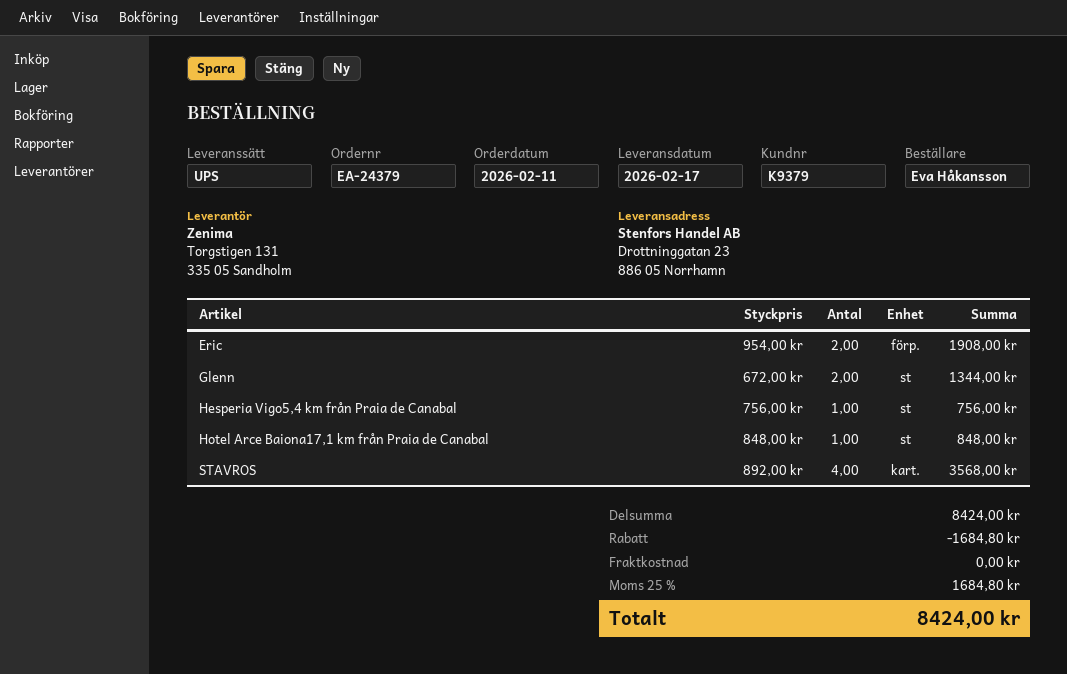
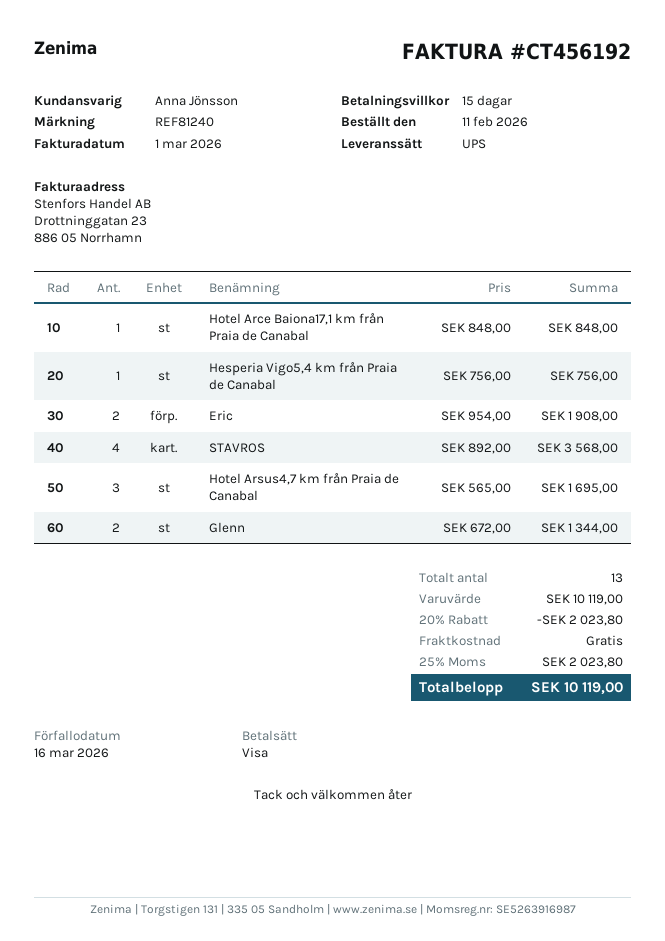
Hotel Arsus4,7 km från Praia de Canabal: none -> 3 x 565.00 = 1695.00
subtotal: 8424.00 -> 10119.00
discount: 1684.80 -> 2023.80
tax: 25% = 1684.80 -> 25% = 2023.80
total: 8424.00 -> 10119.00

